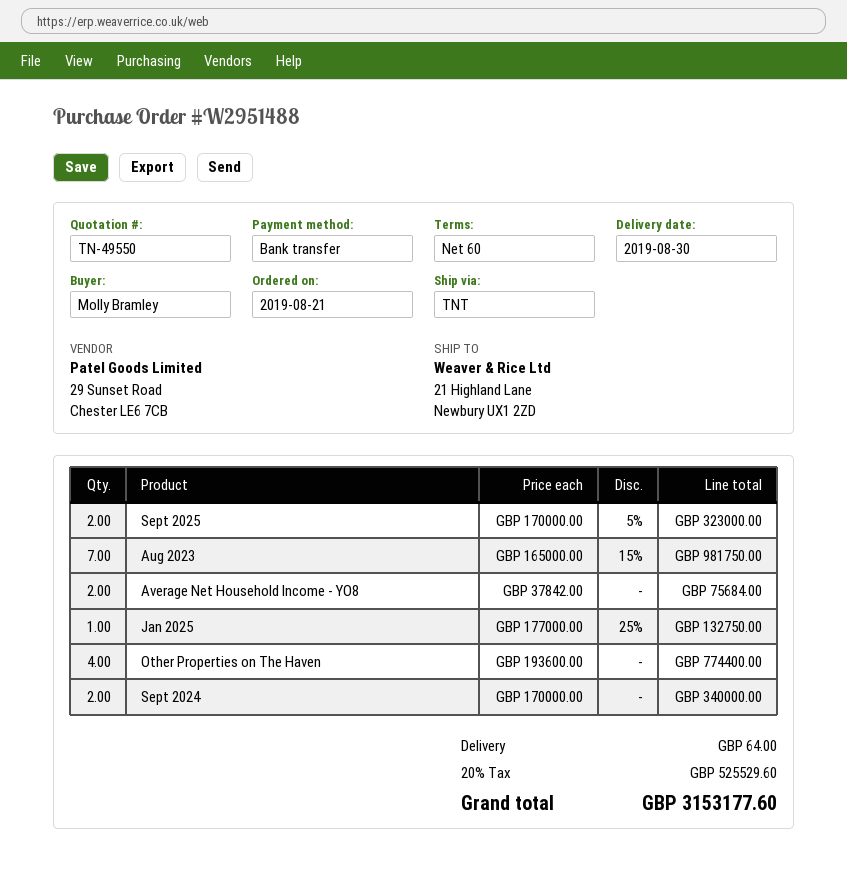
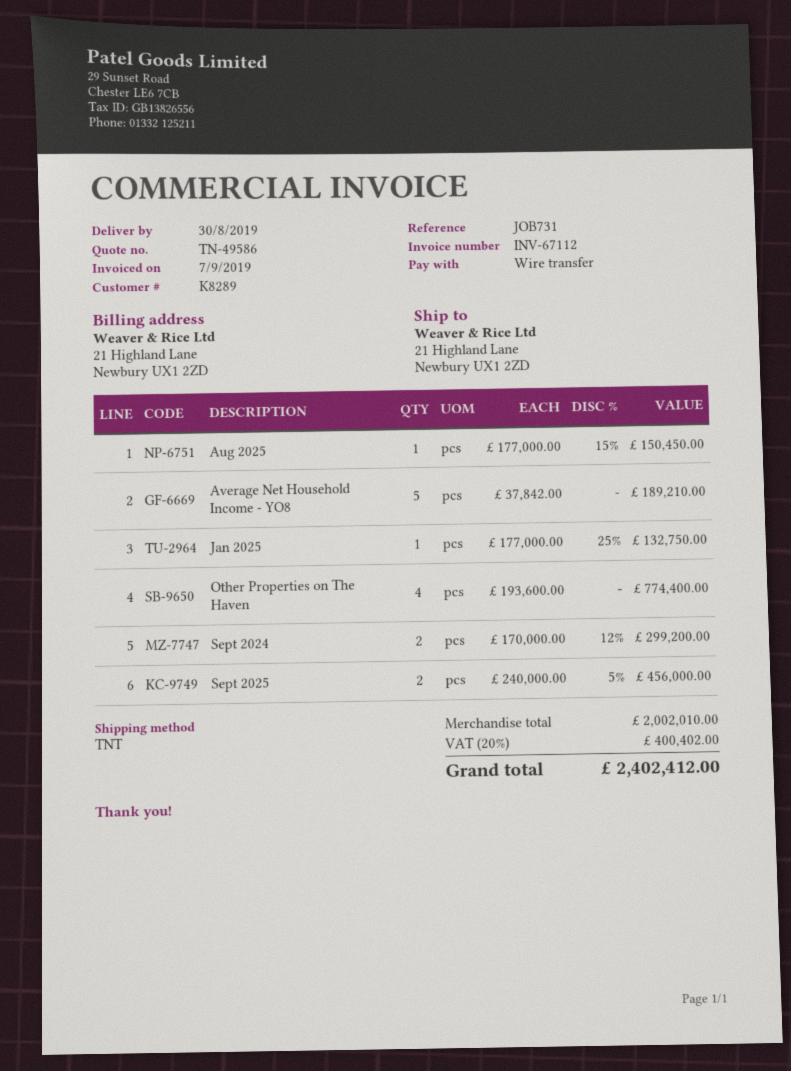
quote number: TN-49550 -> TN-49586
Sept 2025: 2 x 170000.00 - 5% = 323000.00 -> 2 x 240000.00 - 5% = 456000.00
Aug 2023: 7 x 165000.00 - 15% = 981750.00 -> none
Average Net Household Income - YO8: 2 x 37842.00 = 75684.00 -> 5 x 37842.00 = 189210.00
Sept 2024: 2 x 170000.00 = 340000.00 -> 2 x 170000.00 - 12% = 299200.00
Aug 2025: none -> 1 x 177000.00 - 15% = 150450.00
shipping: 64.00 -> none
tax: 20% = 525529.60 -> 20% = 400402.00
total: 3153177.60 -> 2402412.00

